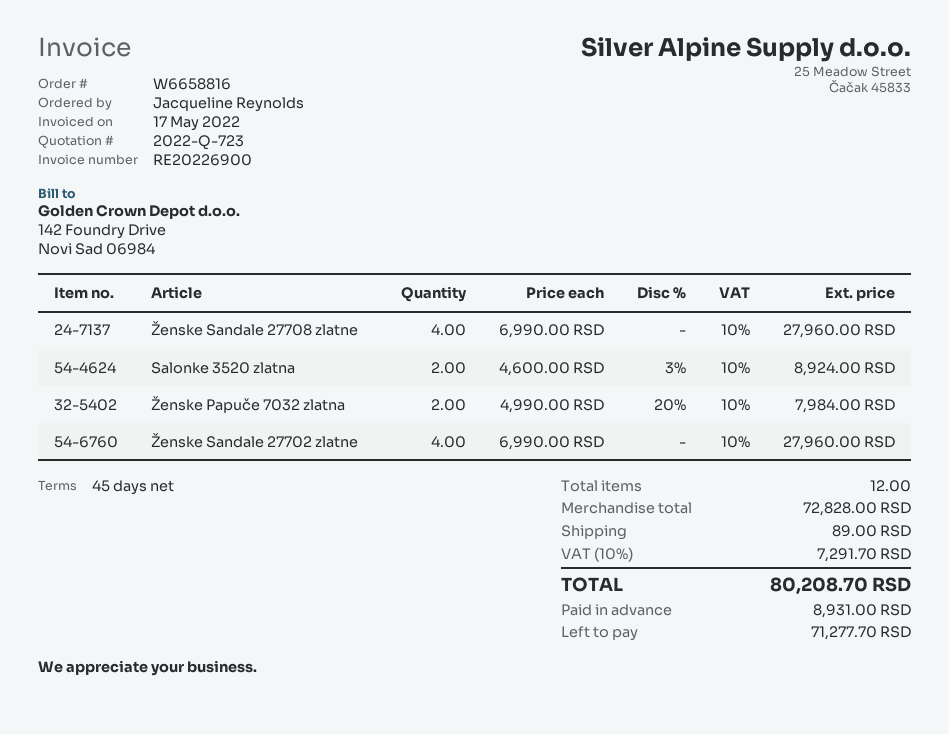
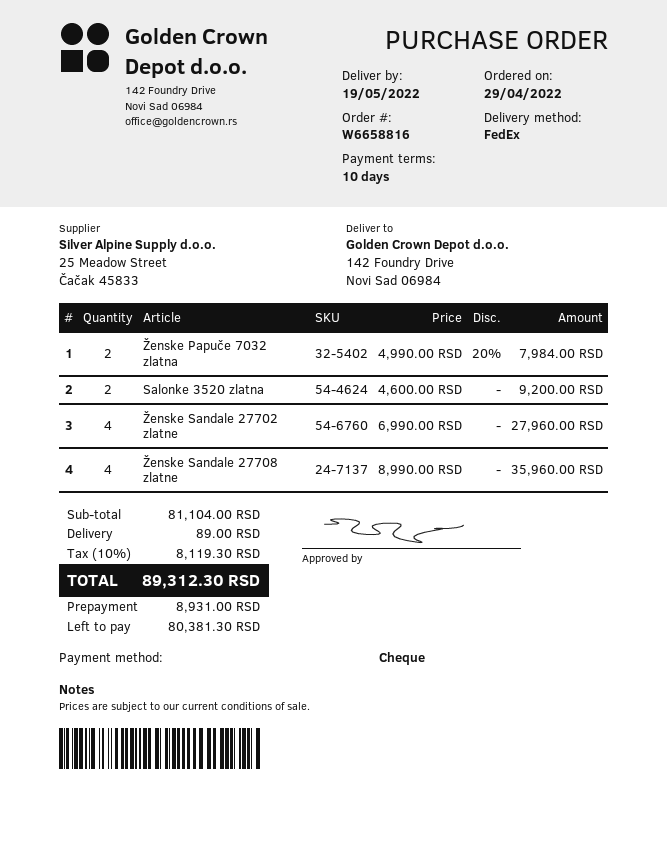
payment terms: 45 days -> 10 days
Ženske Sandale 27708 zlatne: 4 x 6990.00 = 27960.00 -> 4 x 8990.00 = 35960.00
Salonke 3520 zlatna: 2 x 4600.00 - 3% = 8924.00 -> 2 x 4600.00 = 9200.00
subtotal: 72828.00 -> 81104.00
tax: 10% = 7291.70 -> 10% = 8119.30
total: 80208.70 -> 89312.30
balance: 71277.70 -> 80381.30

